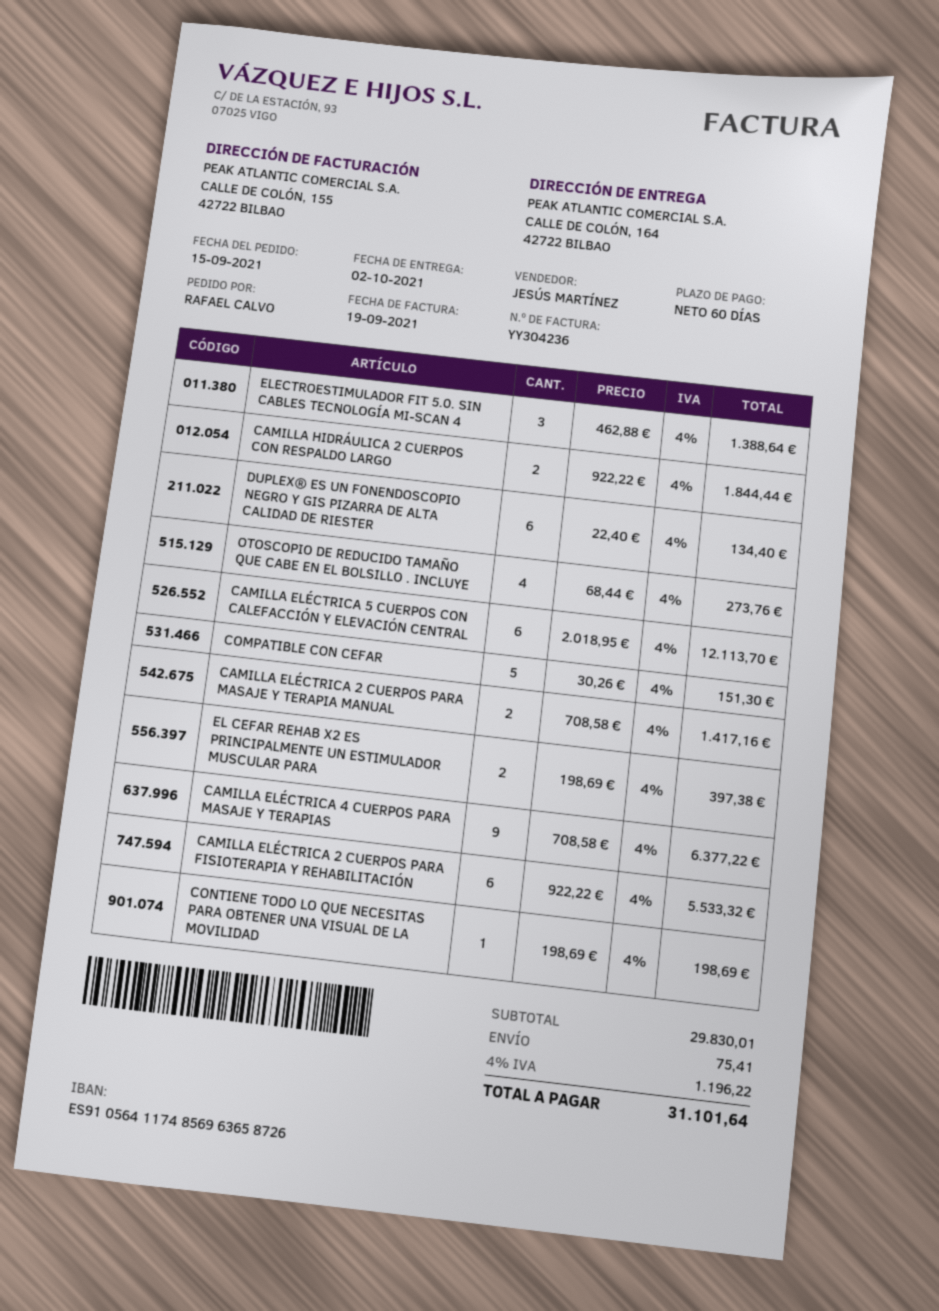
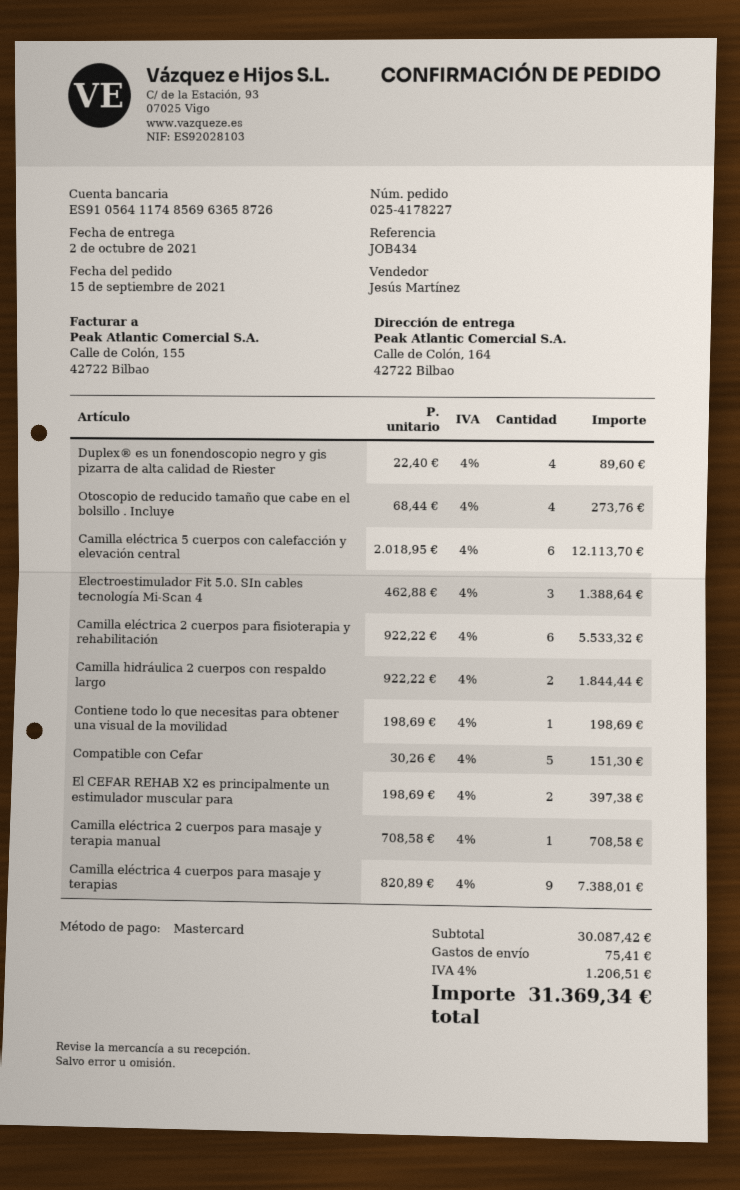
DUPLEX® ES UN FONENDOSCOPIO NEGRO Y GIS PIZARRA DE ALTA CALIDAD DE RIESTER: 6 x 22.40 = 134.40 -> 4 x 22.40 = 89.60
CAMILLA ELÉCTRICA 2 CUERPOS PARA MASAJE Y TERAPIA MANUAL: 2 x 708.58 = 1417.16 -> 1 x 708.58 = 708.58
CAMILLA ELÉCTRICA 4 CUERPOS PARA MASAJE Y TERAPIAS: 9 x 708.58 = 6377.22 -> 9 x 820.89 = 7388.01
subtotal: 29830.01 -> 30087.42
tax: 4% = 1196.22 -> 4% = 1206.51
total: 31101.64 -> 31369.34

